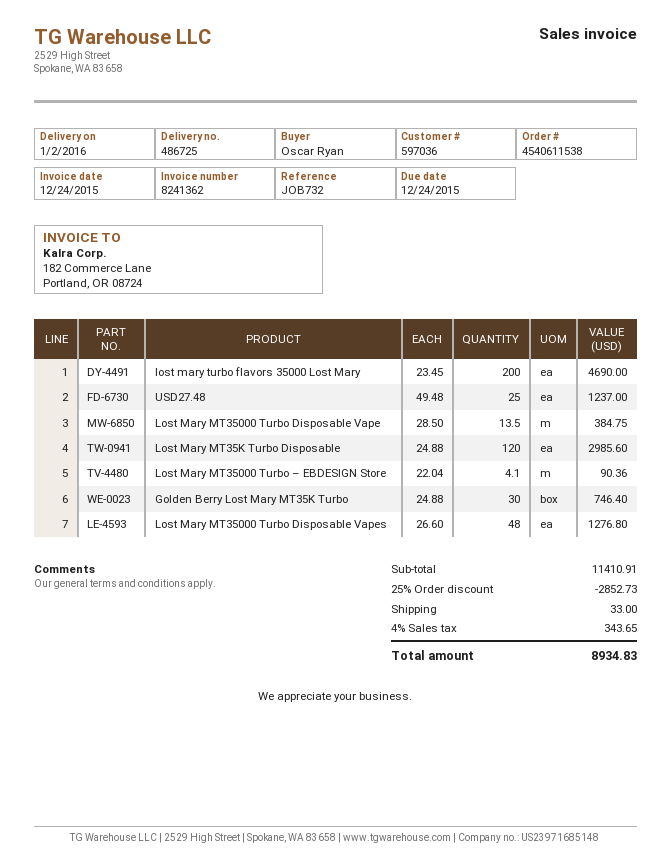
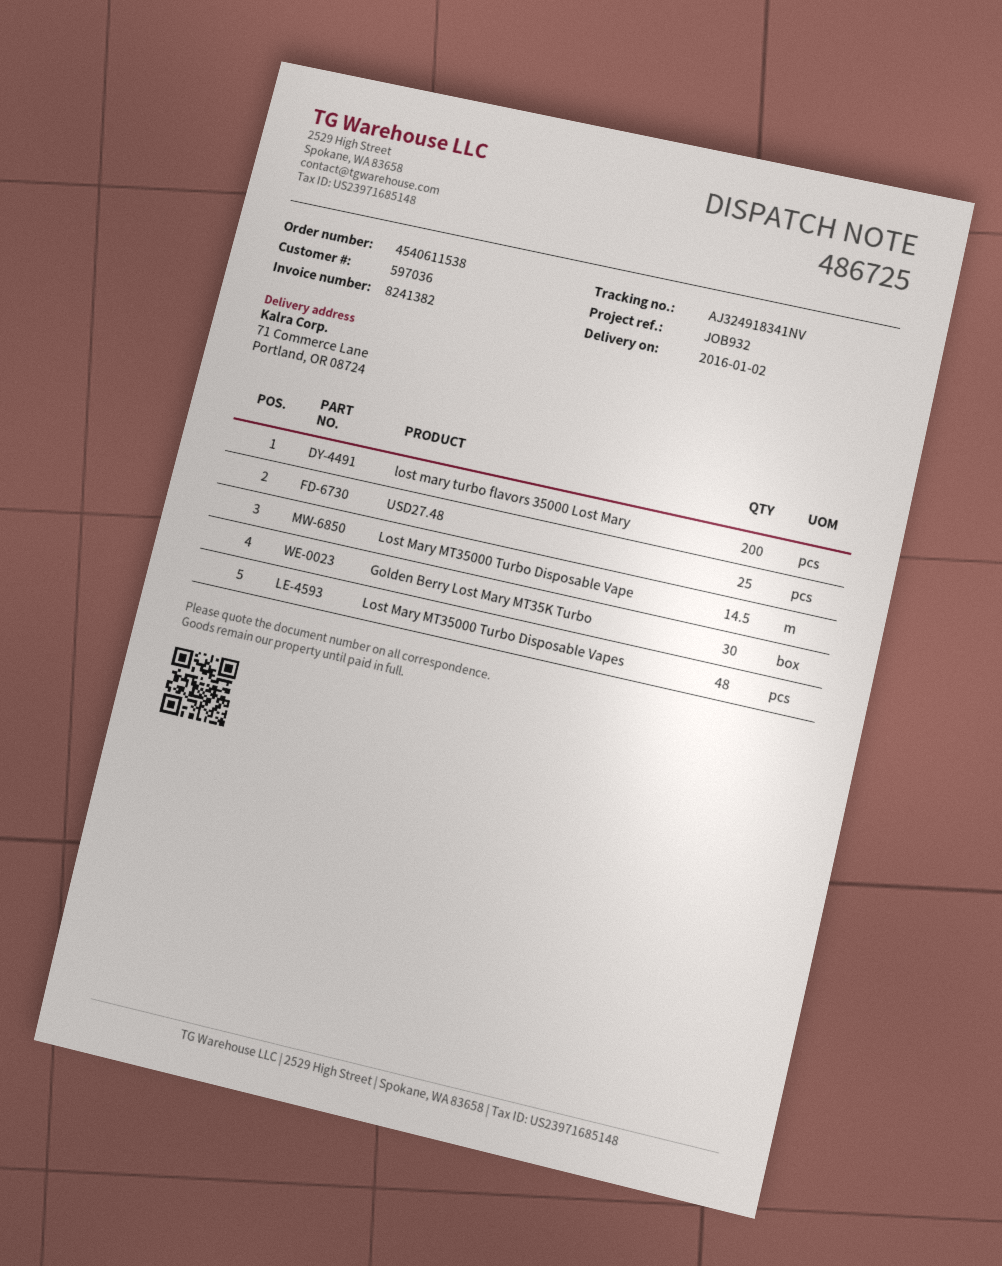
invoice number: 8241362 -> 8241382
reference: JOB732 -> JOB932
Lost Mary MT35000 Turbo Disposable Vape: 13.5 -> 14.5
Lost Mary MT35K Turbo Disposable: 120 -> none
Lost Mary MT35000 Turbo – EBDESIGN Store: 4.1 -> none

